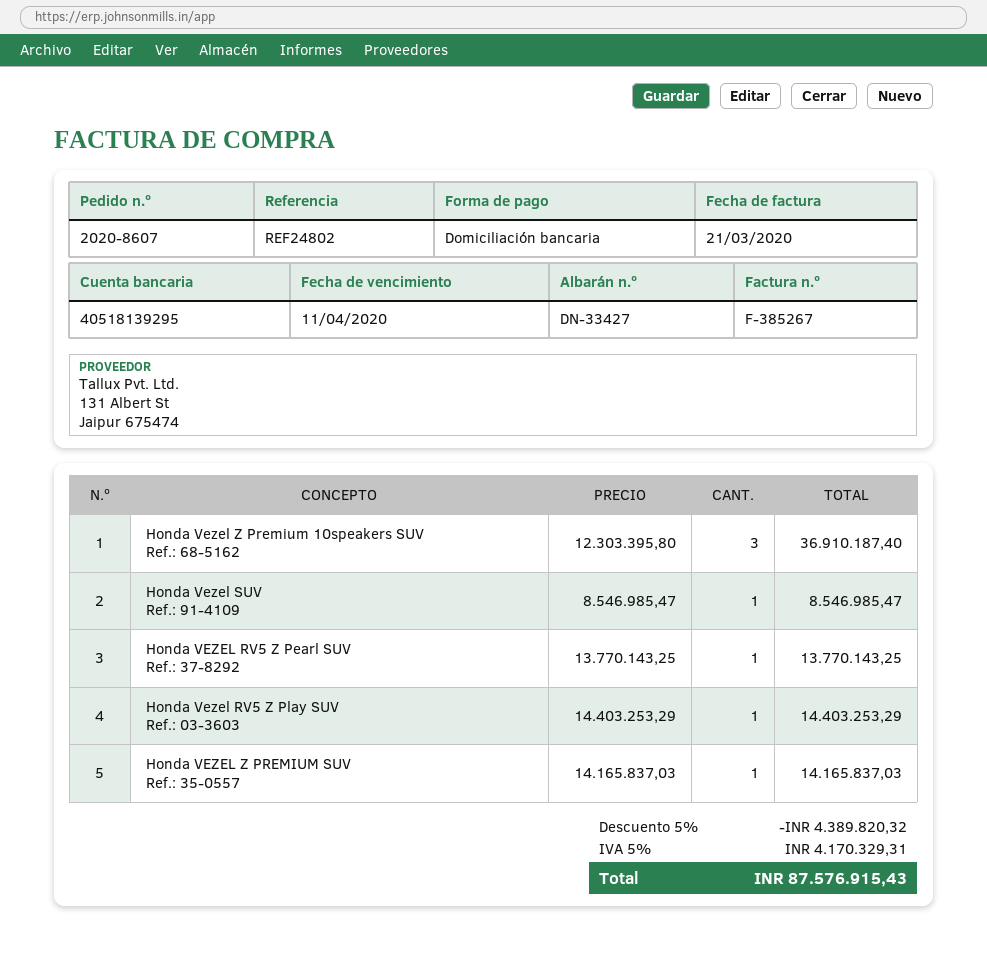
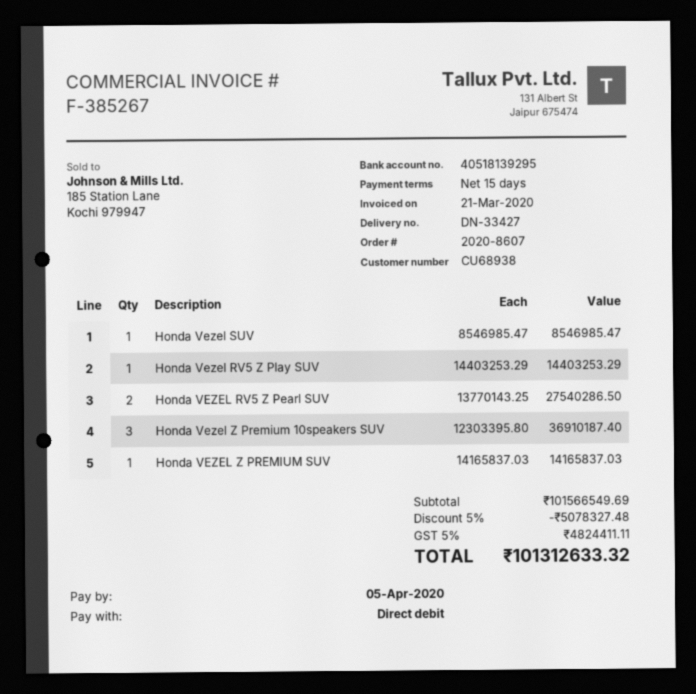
due date: 2020-04-11 -> 2020-04-05
Honda VEZEL RV5 Z Pearl SUV: 1 x 13770143.25 = 13770143.25 -> 2 x 13770143.25 = 27540286.50
discount: 5% = 4389820.32 -> 5% = 5078327.48
tax: 5% = 4170329.31 -> 5% = 4824411.11
total: 87576915.43 -> 101312633.32

